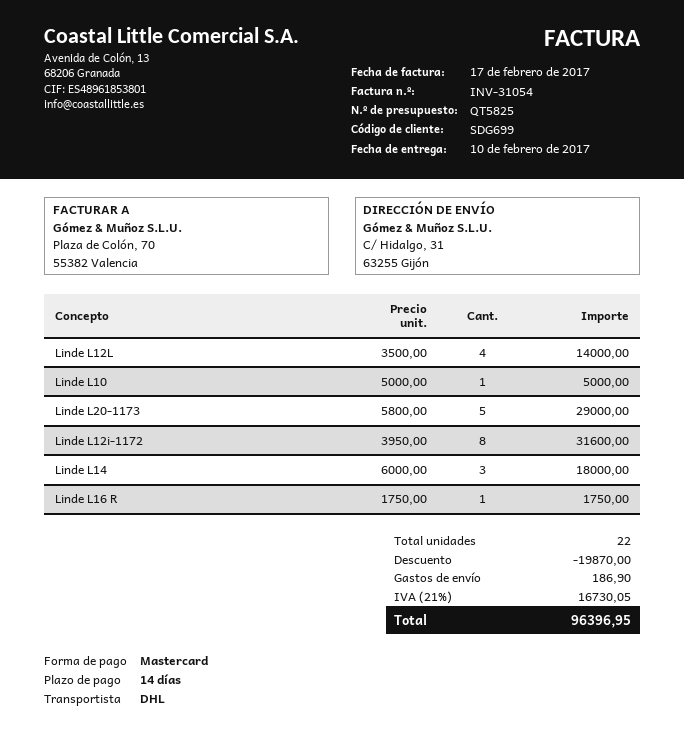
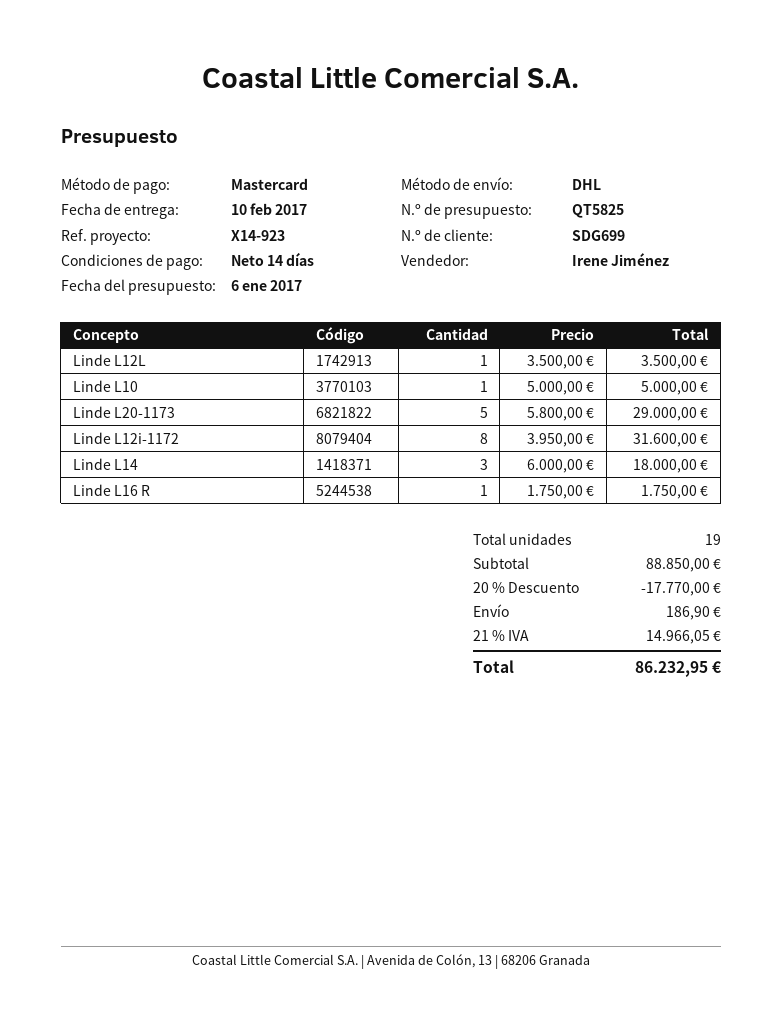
Linde L12L: 4 x 3500.00 = 14000.00 -> 1 x 3500.00 = 3500.00
total quantity: 22 -> 19
discount: 19870.00 -> 17770.00
tax: 21% = 16730.05 -> 21% = 14966.05
total: 96396.95 -> 86232.95

